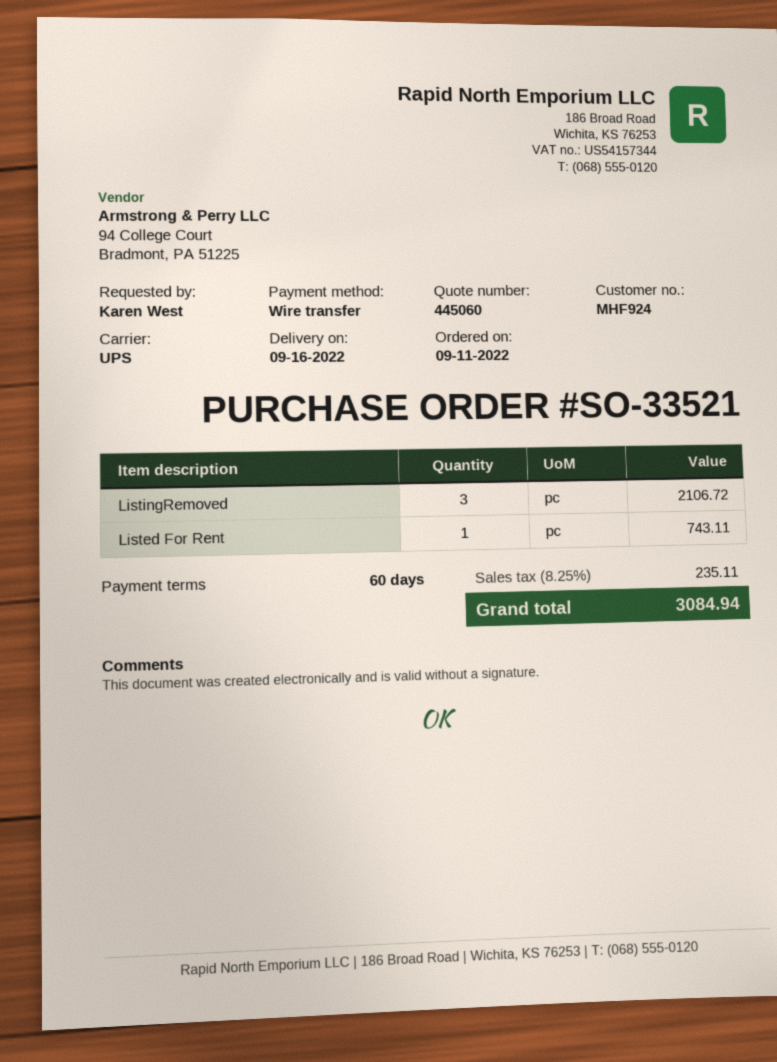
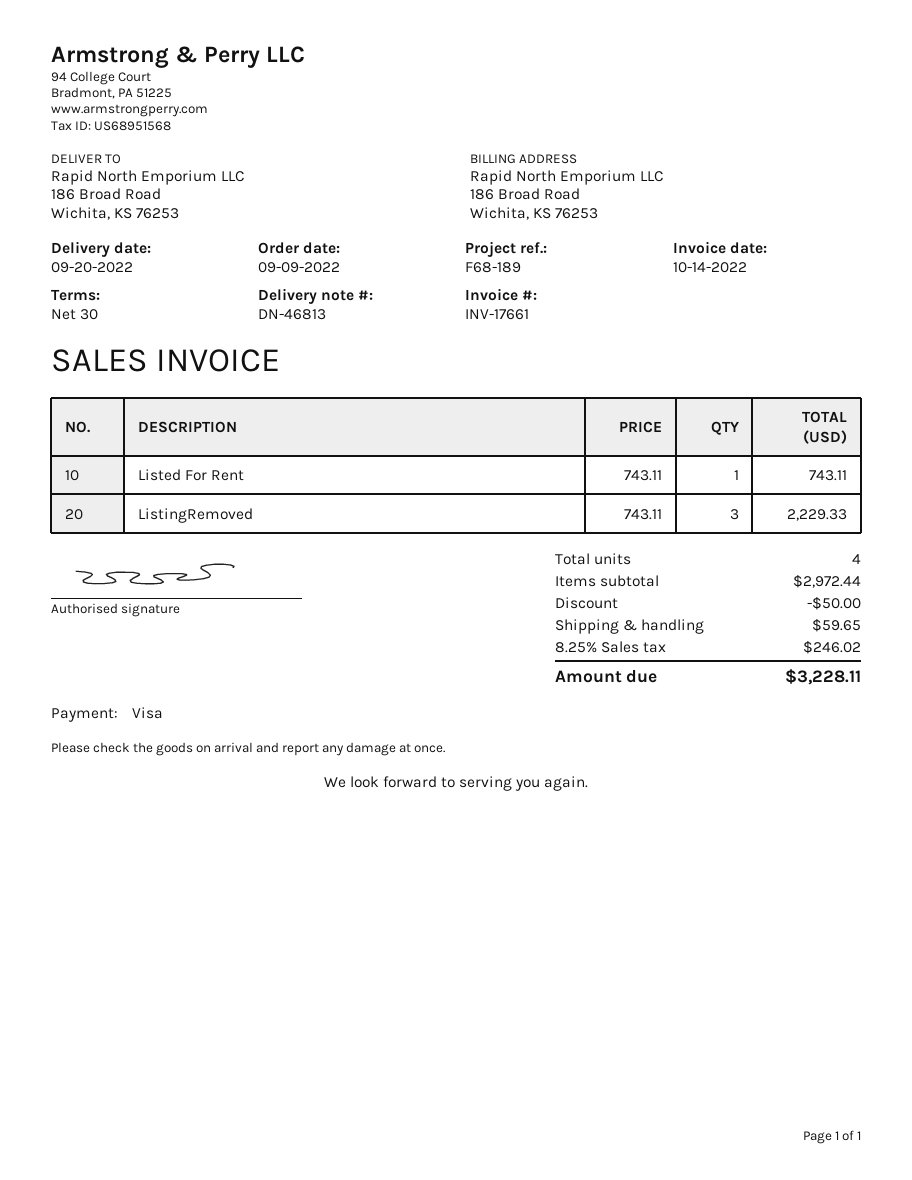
order date: 2022-09-11 -> 2022-09-09
delivery date: 2022-09-16 -> 2022-09-20
payment terms: 60 days -> 30 days
payment method: bank transfer -> Visa
ListingRemoved: 3 for 2106.72 -> 3 for 2229.33
discount: none -> 50.00
shipping: none -> 59.65
tax: 8.25% = 235.11 -> 8.25% = 246.02
total: 3084.94 -> 3228.11

